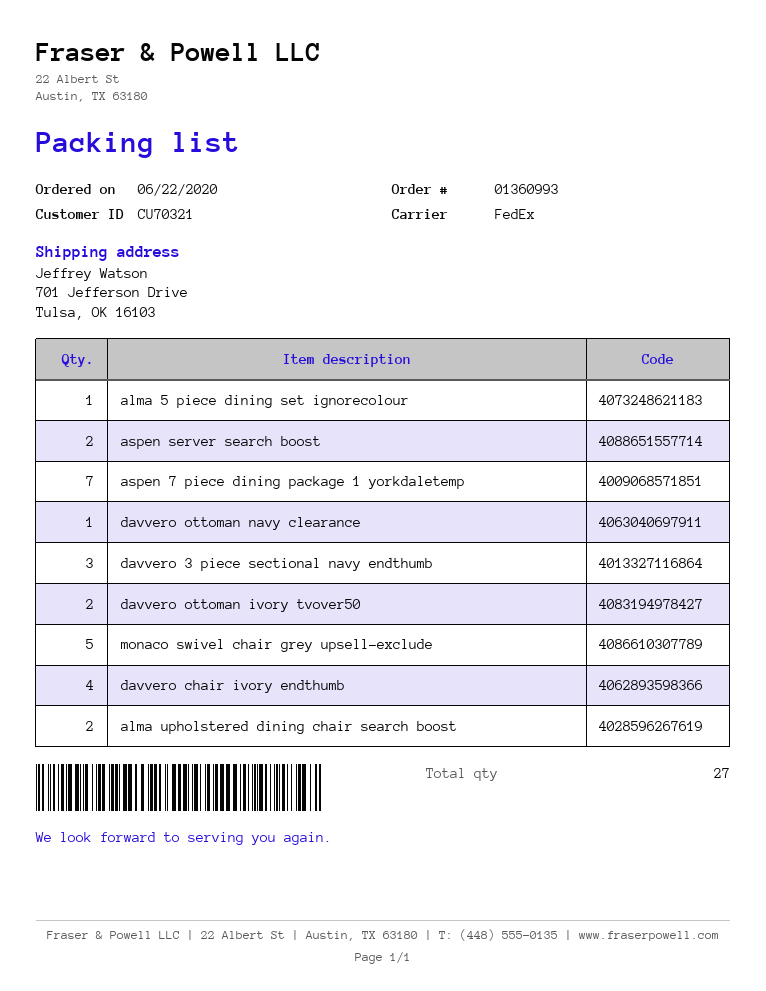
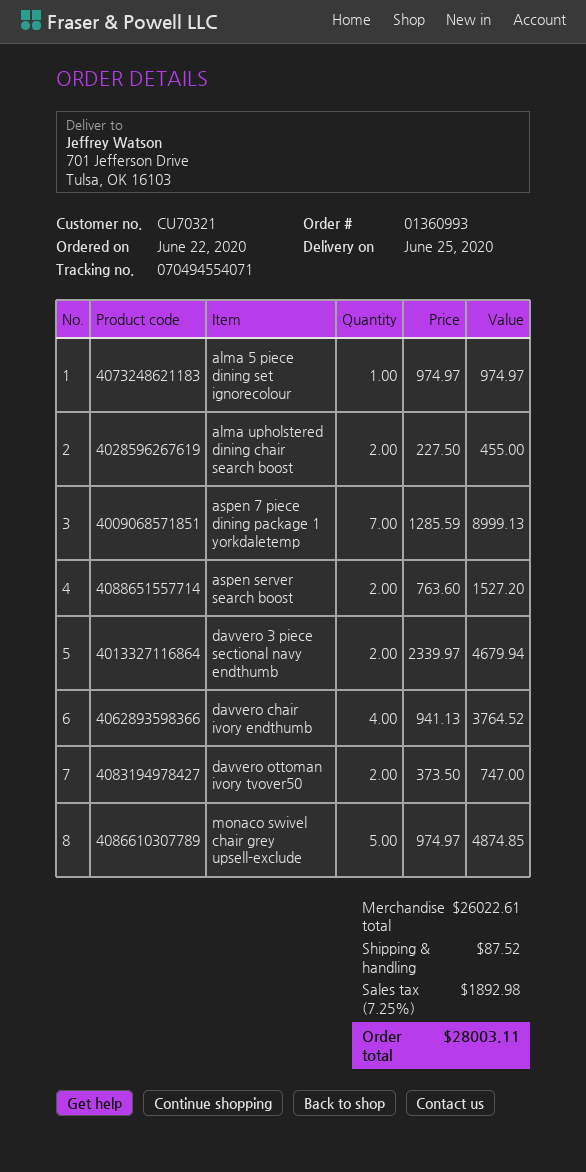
davvero ottoman navy clearance: 1 -> none
davvero 3 piece sectional navy endthumb: 3 -> 2

